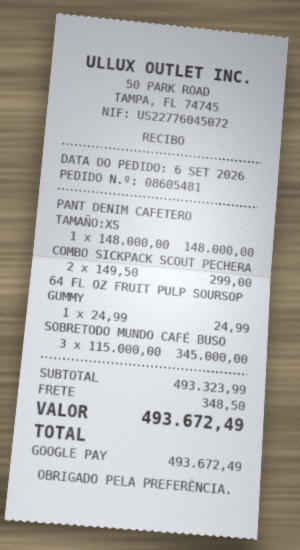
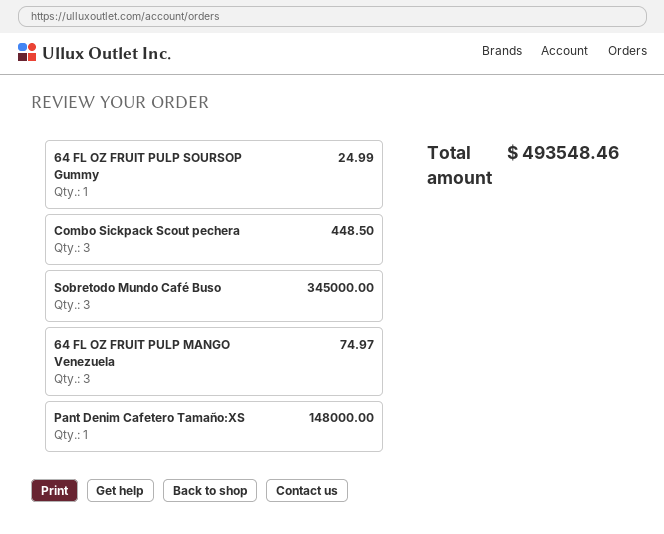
COMBO SICKPACK SCOUT PECHERA: 2 for 299.00 -> 3 for 448.50
64 FL OZ FRUIT PULP MANGO Venezuela: none -> 3 for 74.97
shipping: 348.50 -> none
total: 493672.49 -> 493548.46

